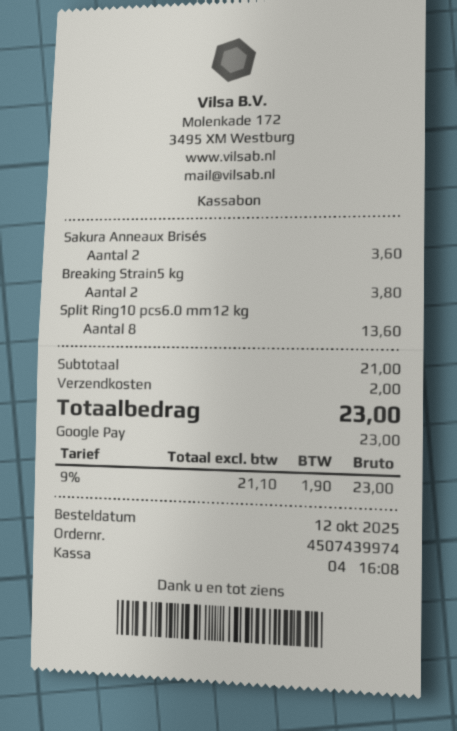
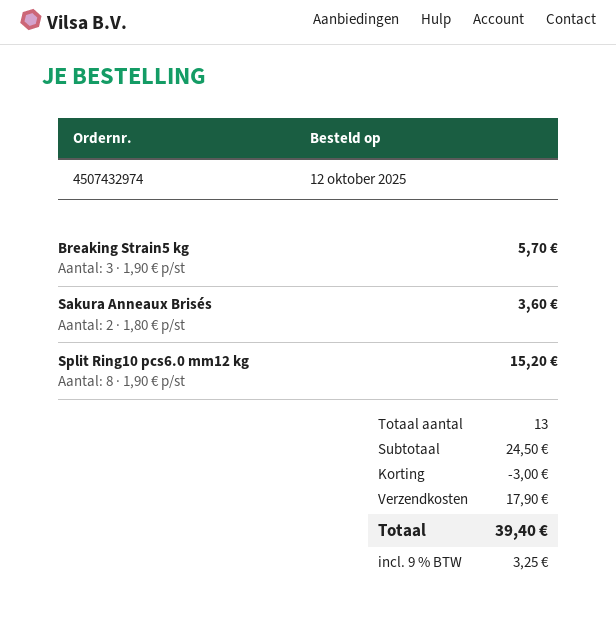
order number: 4507439974 -> 4507432974
Breaking Strain5 kg: 2 for 3.80 -> 3 for 5.70
Split Ring10 pcs6.0 mm12 kg: 8 for 13.60 -> 8 for 15.20
subtotal: 21.00 -> 24.50
discount: none -> 3.00
shipping: 2.00 -> 17.90
tax: 9% = 1.90 -> 9% = 3.25
total: 23.00 -> 39.40

